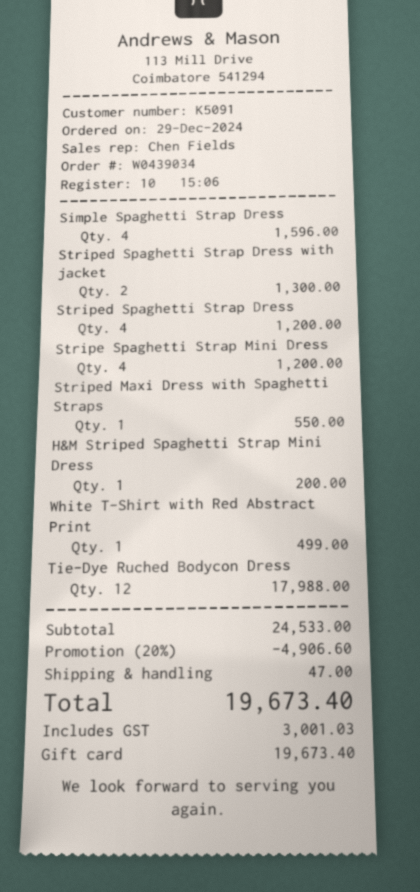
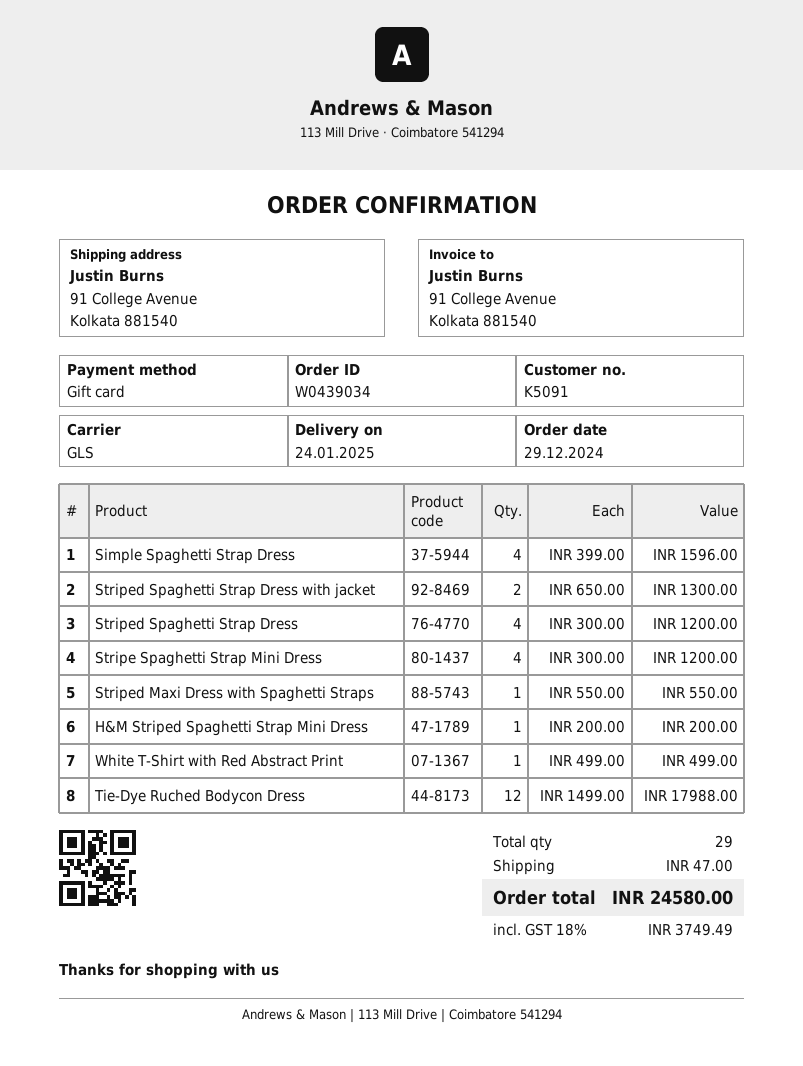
discount: 20% = 4906.60 -> none
tax: 3001.03 -> 3749.49
total: 19673.40 -> 24580.00

